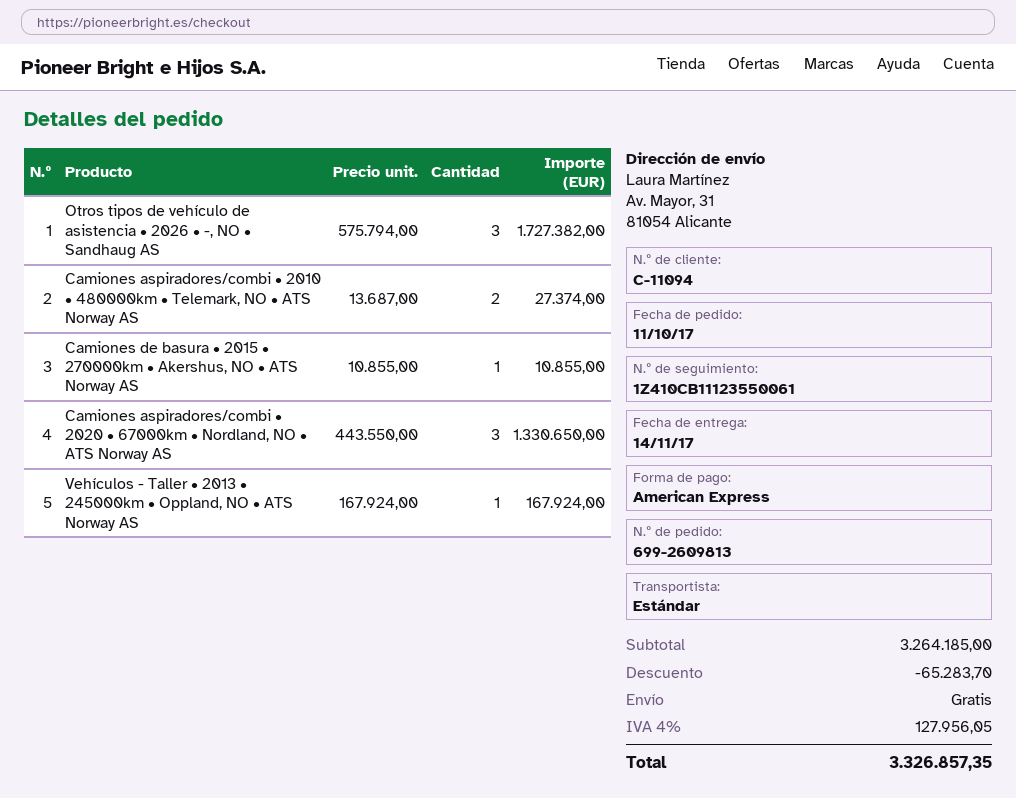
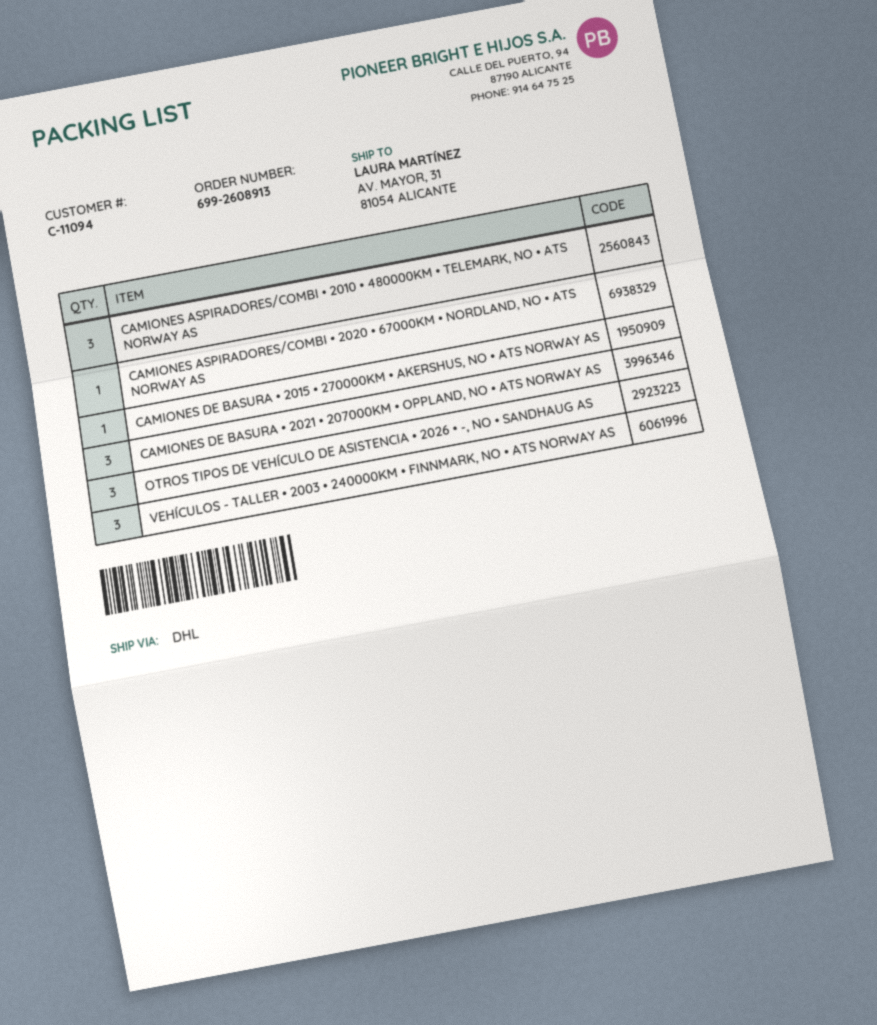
order number: 699-2609813 -> 699-2608913
shipping method: standard -> DHL
Camiones aspiradores/combi • 2010 • 480000km • Telemark, NO • ATS Norway AS: 2 -> 3
Camiones aspiradores/combi • 2020 • 67000km • Nordland, NO • ATS Norway AS: 3 -> 1
Vehículos - Taller • 2013 • 245000km • Oppland, NO • ATS Norway AS: 1 -> none
CAMIONES DE BASURA • 2021 • 207000KM • OPPLAND, NO • ATS NORWAY AS: none -> 3
VEHÍCULOS - TALLER • 2003 • 240000KM • FINNMARK, NO • ATS NORWAY AS: none -> 3

